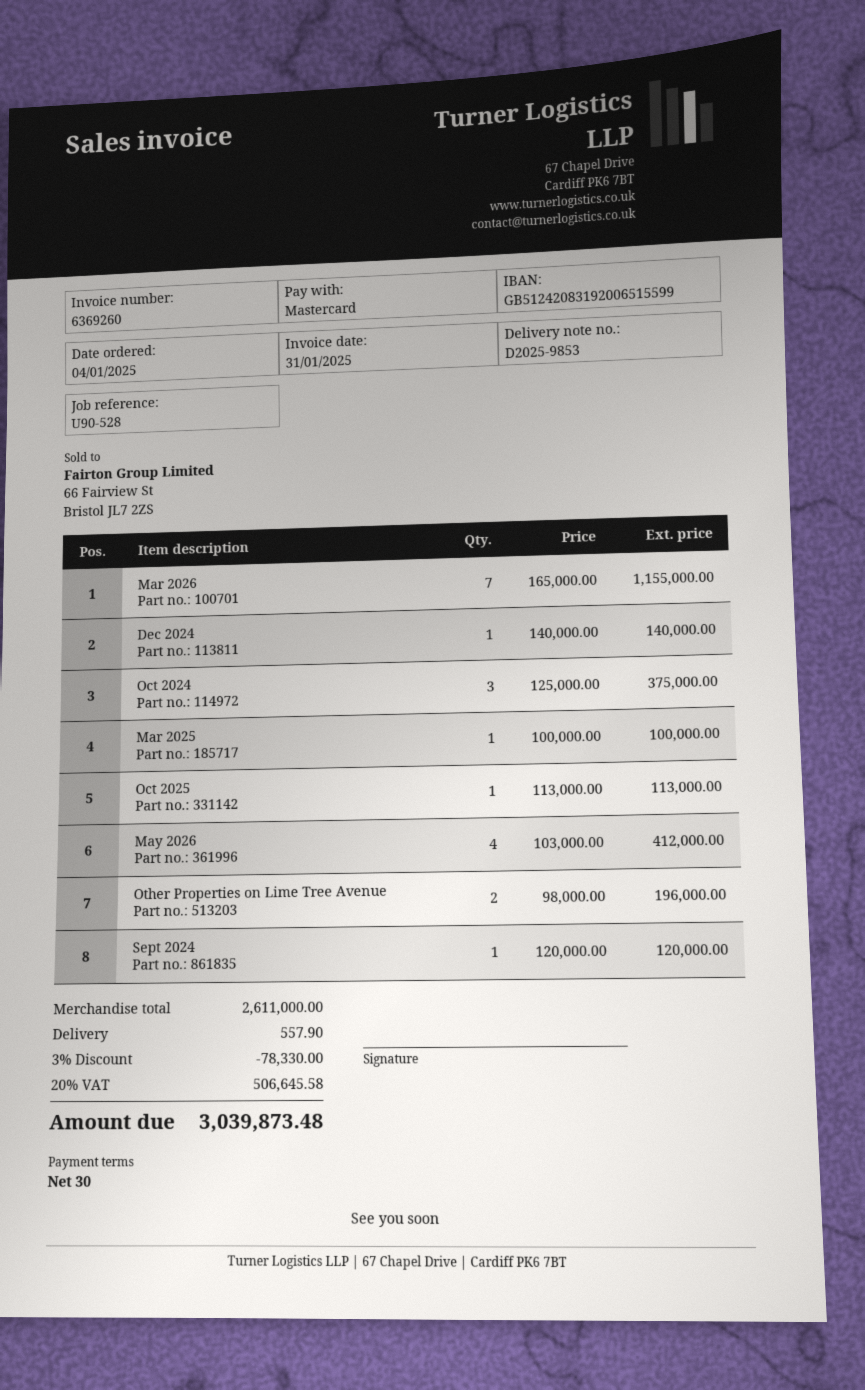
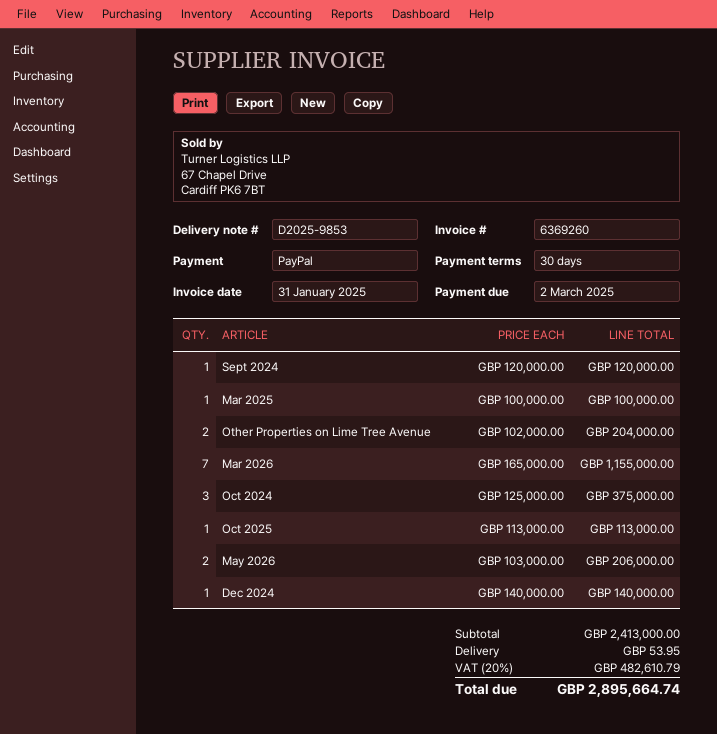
payment method: Mastercard -> PayPal
May 2026: 4 x 103000.00 = 412000.00 -> 2 x 103000.00 = 206000.00
Other Properties on Lime Tree Avenue: 2 x 98000.00 = 196000.00 -> 2 x 102000.00 = 204000.00
subtotal: 2611000.00 -> 2413000.00
discount: 3% = 78330.00 -> none
shipping: 557.90 -> 53.95
tax: 20% = 506645.58 -> 20% = 482610.79
total: 3039873.48 -> 2895664.74

